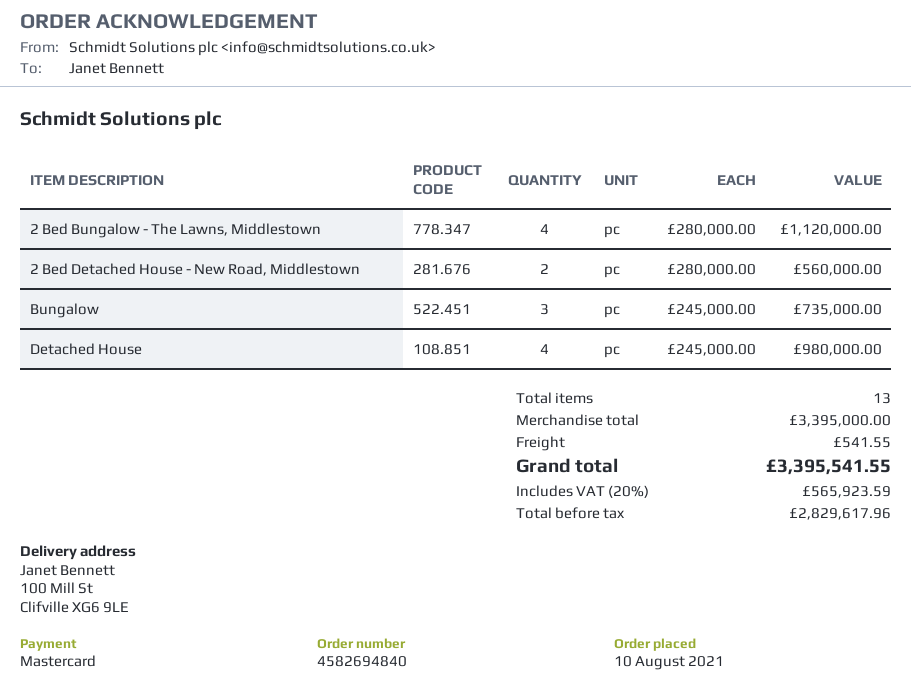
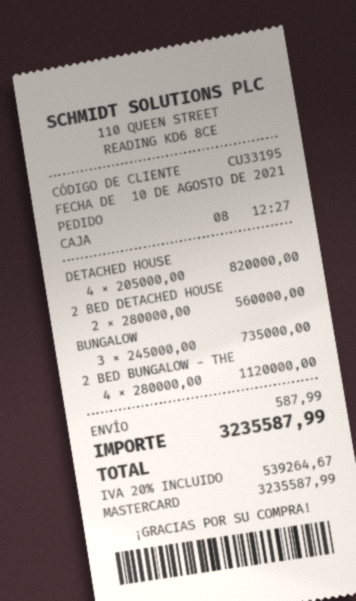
Detached House: 4 x 245000.00 = 980000.00 -> 4 x 205000.00 = 820000.00
shipping: 541.55 -> 587.99
tax: 20% = 565923.59 -> 20% = 539264.67
total: 3395541.55 -> 3235587.99

